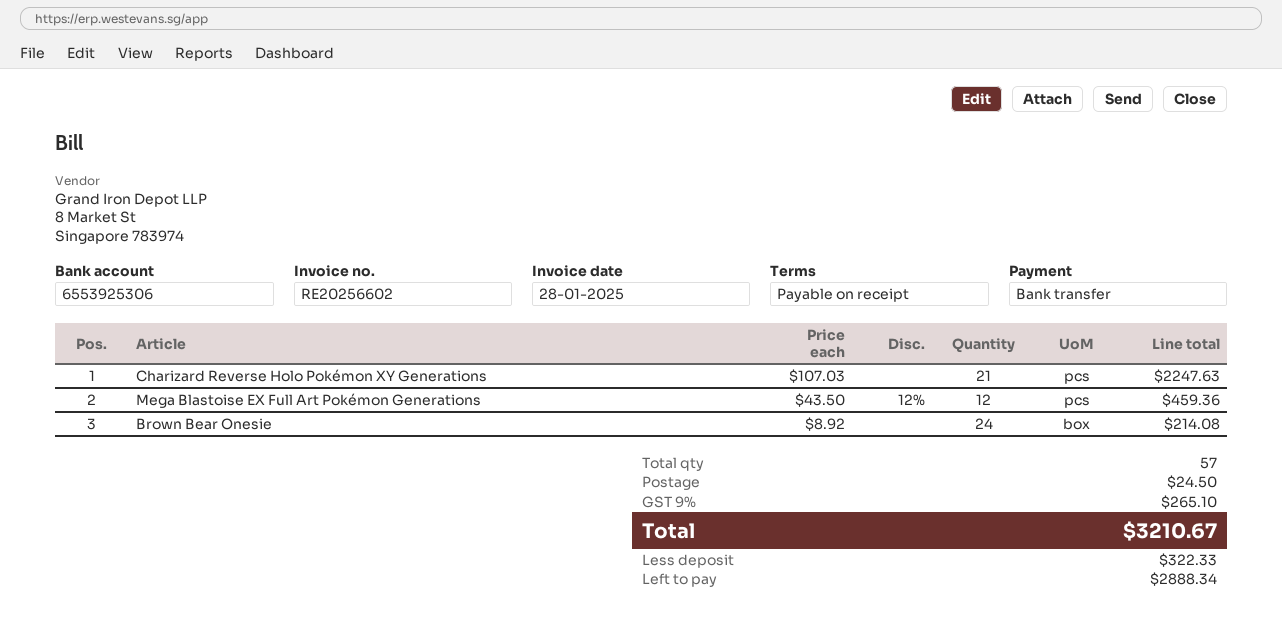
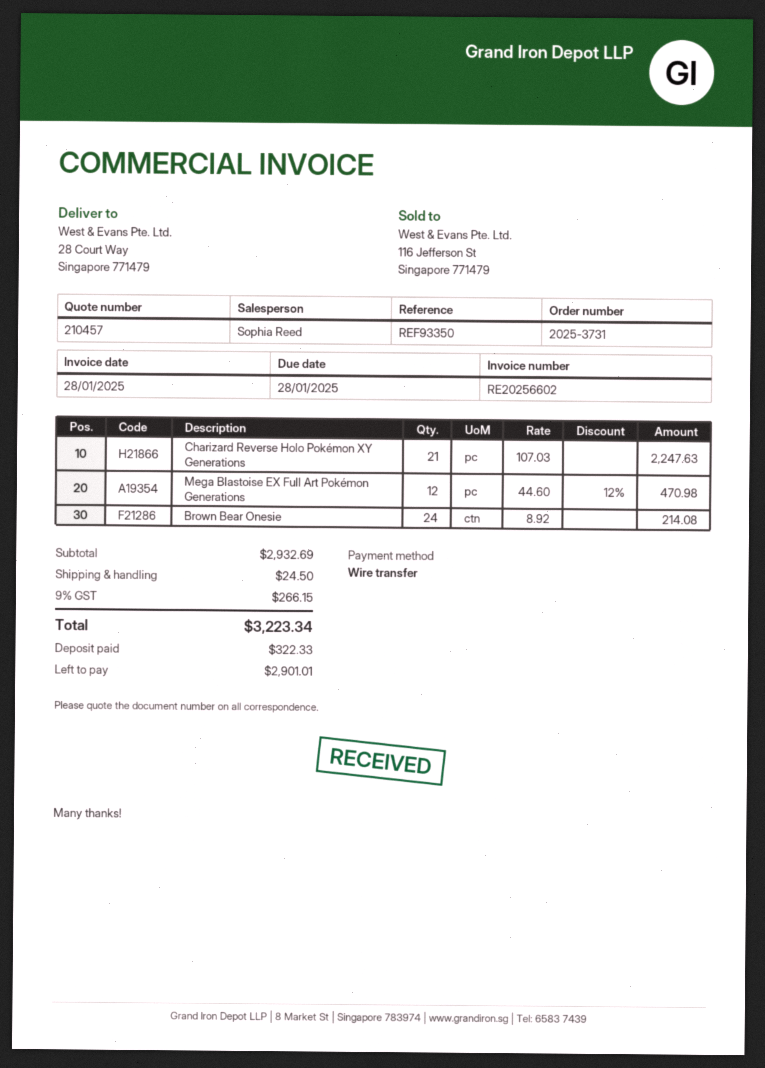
Mega Blastoise EX Full Art Pokémon Generations: 12 x 43.50 - 12% = 459.36 -> 12 x 44.60 - 12% = 470.98
tax: 9% = 265.10 -> 9% = 266.15
total: 3210.67 -> 3223.34
balance: 2888.34 -> 2901.01

